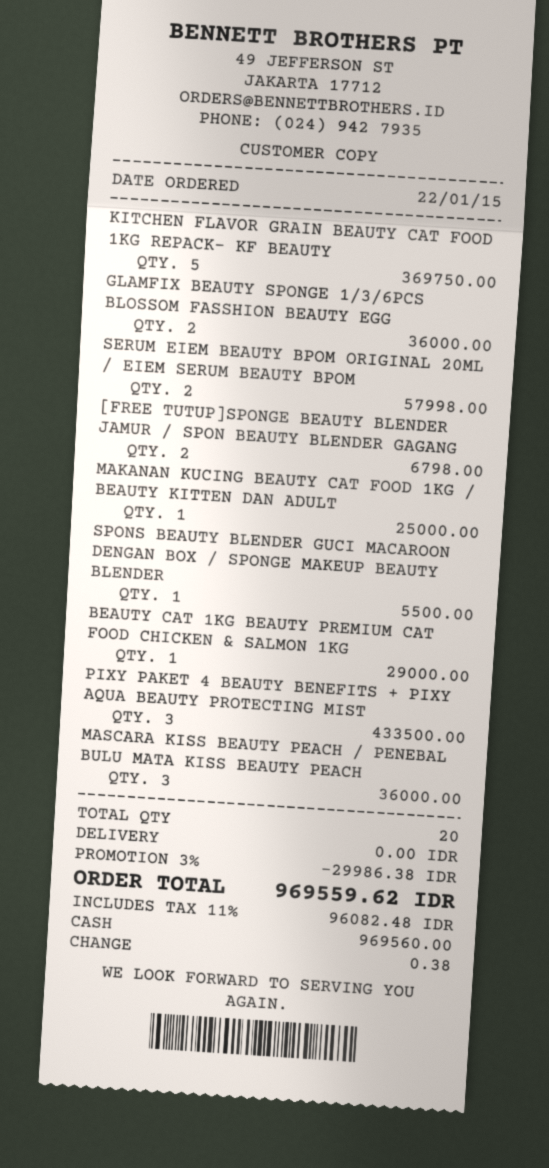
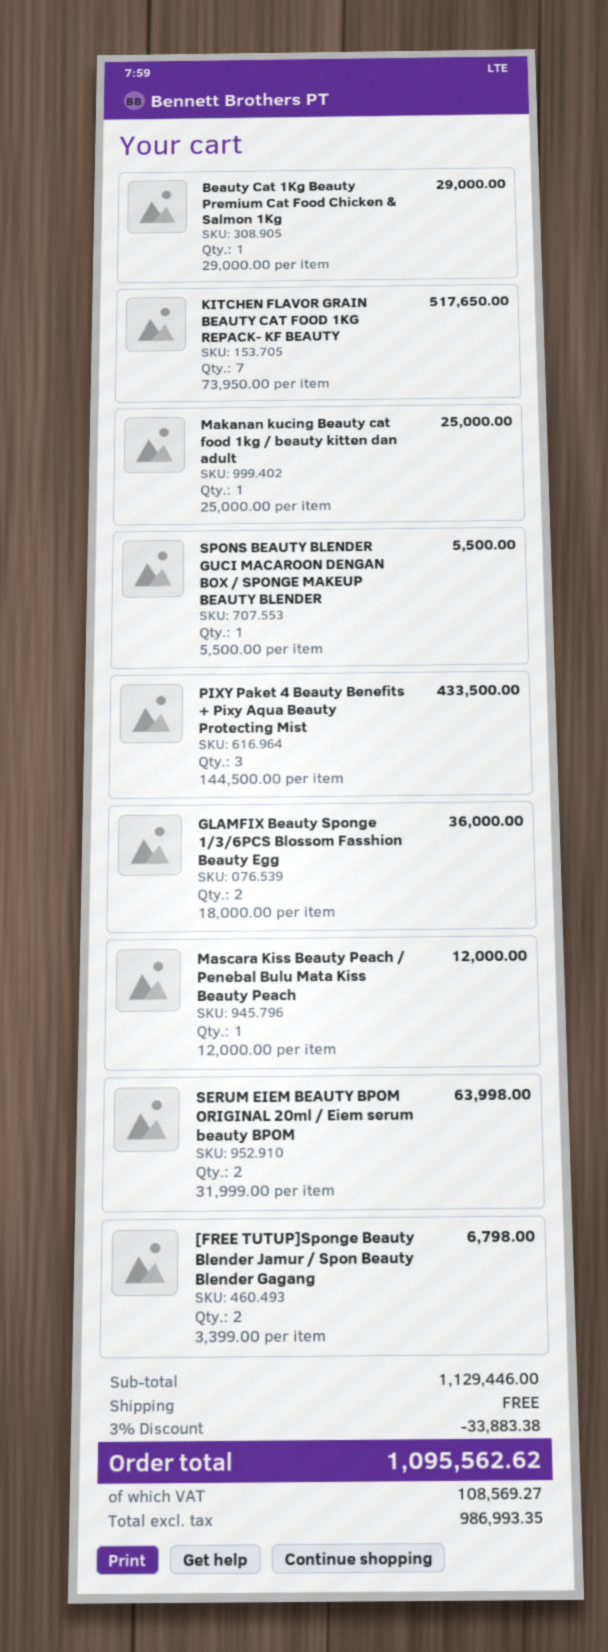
KITCHEN FLAVOR GRAIN BEAUTY CAT FOOD 1KG REPACK- KF BEAUTY: 5 for 369750.00 -> 7 for 517650.00
SERUM EIEM BEAUTY BPOM ORIGINAL 20ML / EIEM SERUM BEAUTY BPOM: 2 for 57998.00 -> 2 for 63998.00
MASCARA KISS BEAUTY PEACH / PENEBAL BULU MATA KISS BEAUTY PEACH: 3 for 36000.00 -> 1 for 12000.00
discount: 3% = 29986.38 -> 3% = 33883.38
tax: 96082.48 -> 108569.27
total: 969559.62 -> 1095562.62

